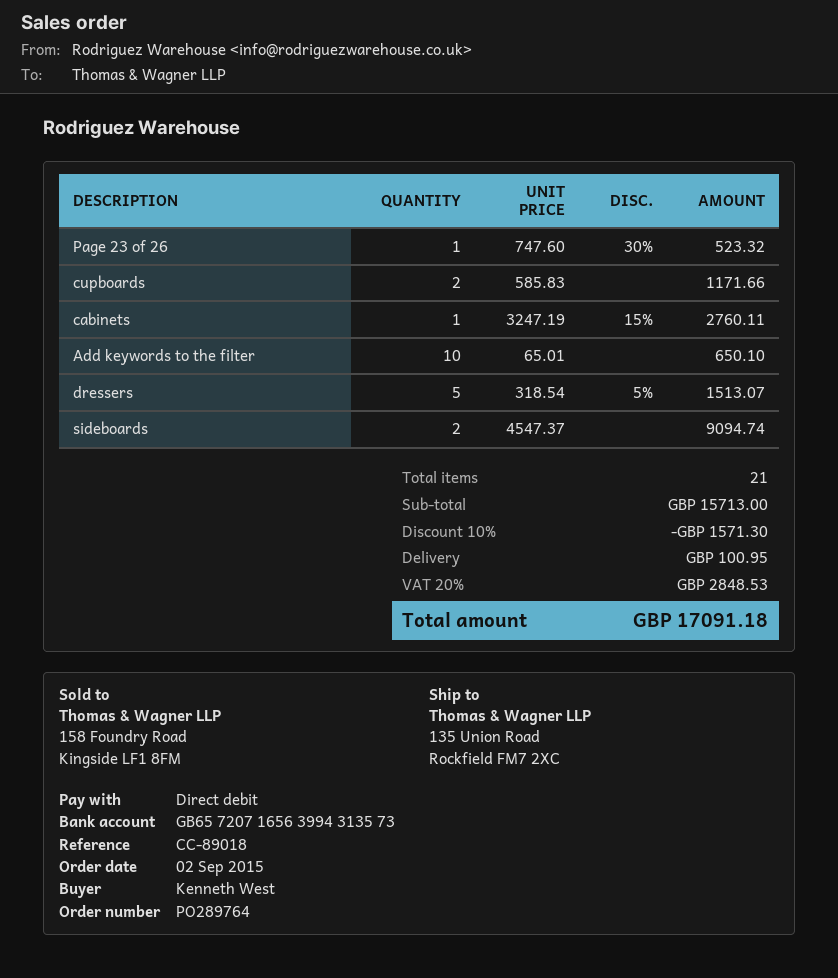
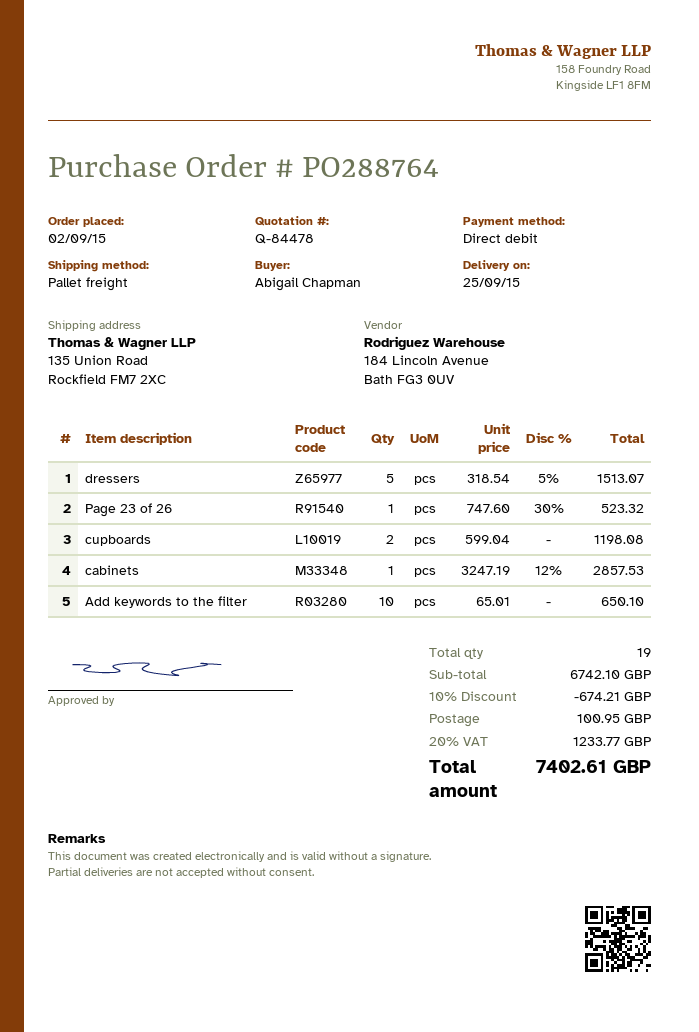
order number: PO289764 -> PO288764
ordered by: Kenneth West -> Abigail Chapman
cupboards: 2 x 585.83 = 1171.66 -> 2 x 599.04 = 1198.08
cabinets: 1 x 3247.19 - 15% = 2760.11 -> 1 x 3247.19 - 12% = 2857.53
sideboards: 2 x 4547.37 = 9094.74 -> none
total quantity: 21 -> 19
subtotal: 15713.00 -> 6742.10
discount: 10% = 1571.30 -> 10% = 674.21
tax: 20% = 2848.53 -> 20% = 1233.77
total: 17091.18 -> 7402.61

